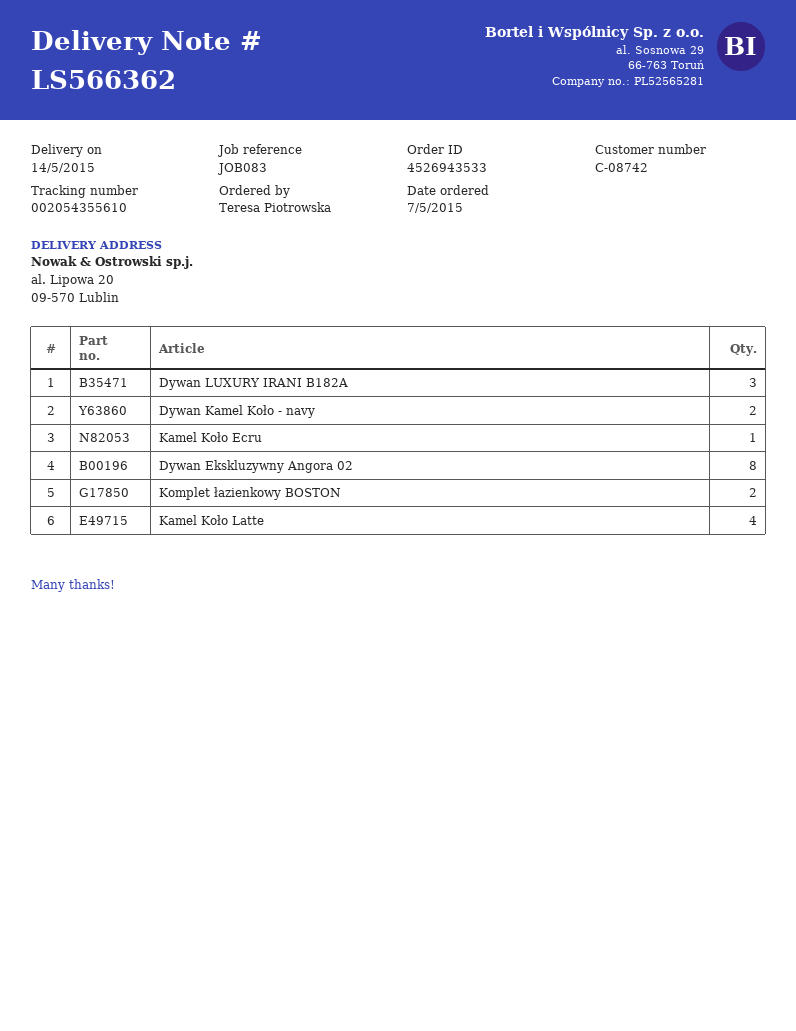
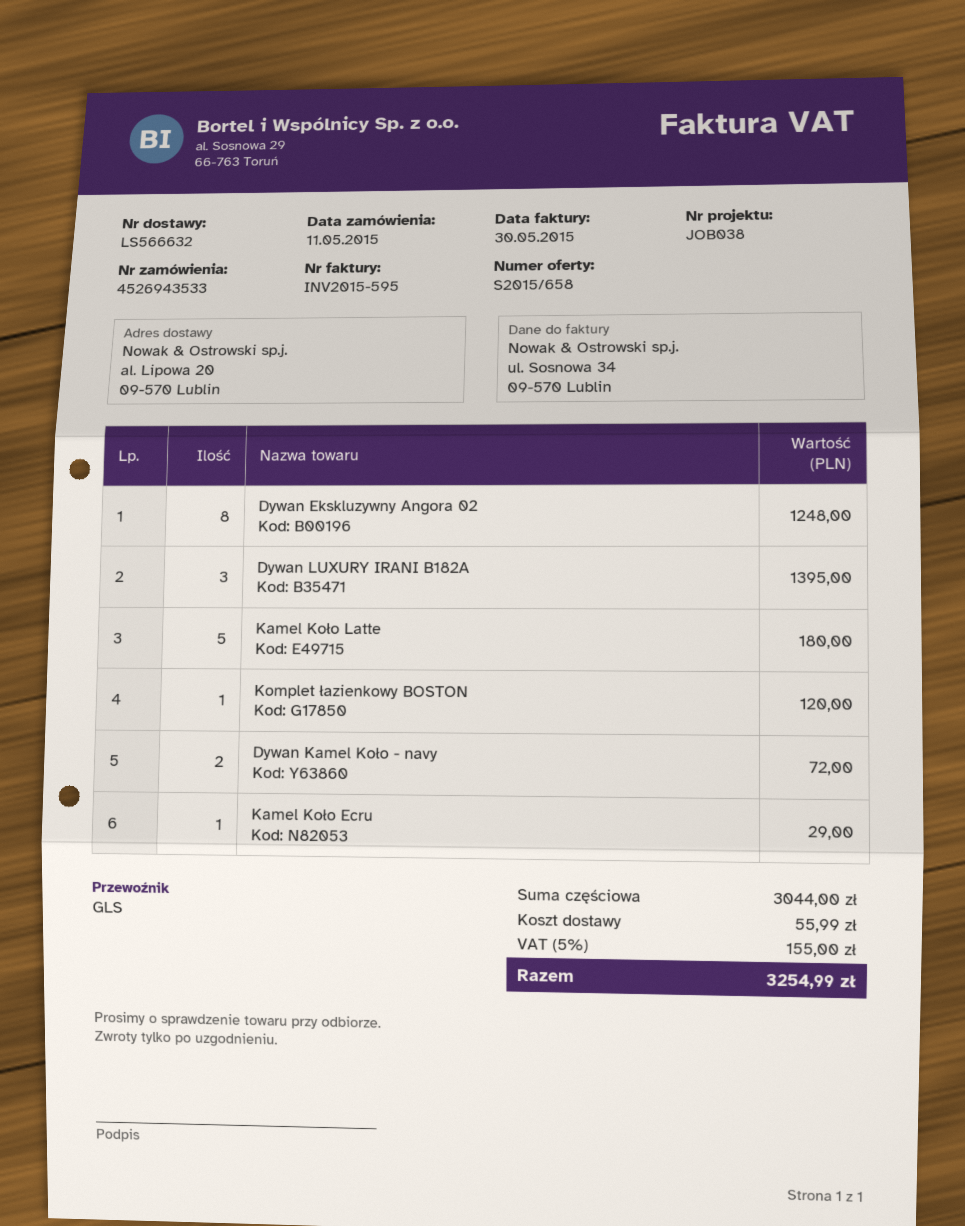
order date: 2015-05-07 -> 2015-05-11
delivery note number: LS566362 -> LS566632
reference: JOB083 -> JOB038
Komplet łazienkowy BOSTON: 2 -> 1
Kamel Koło Latte: 4 -> 5

